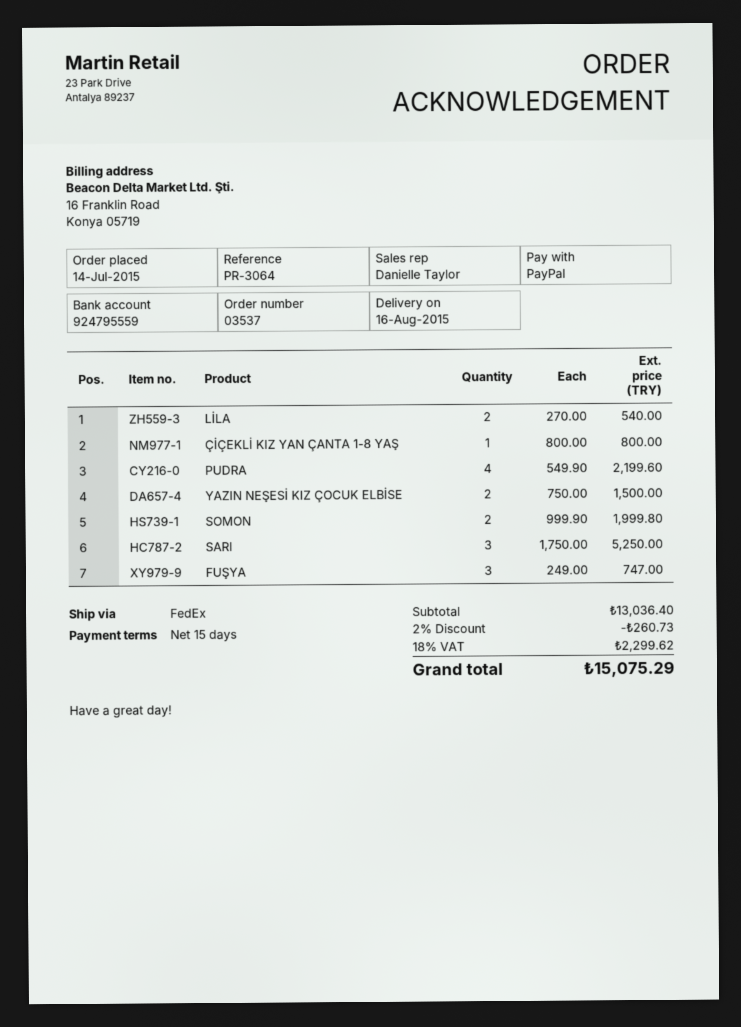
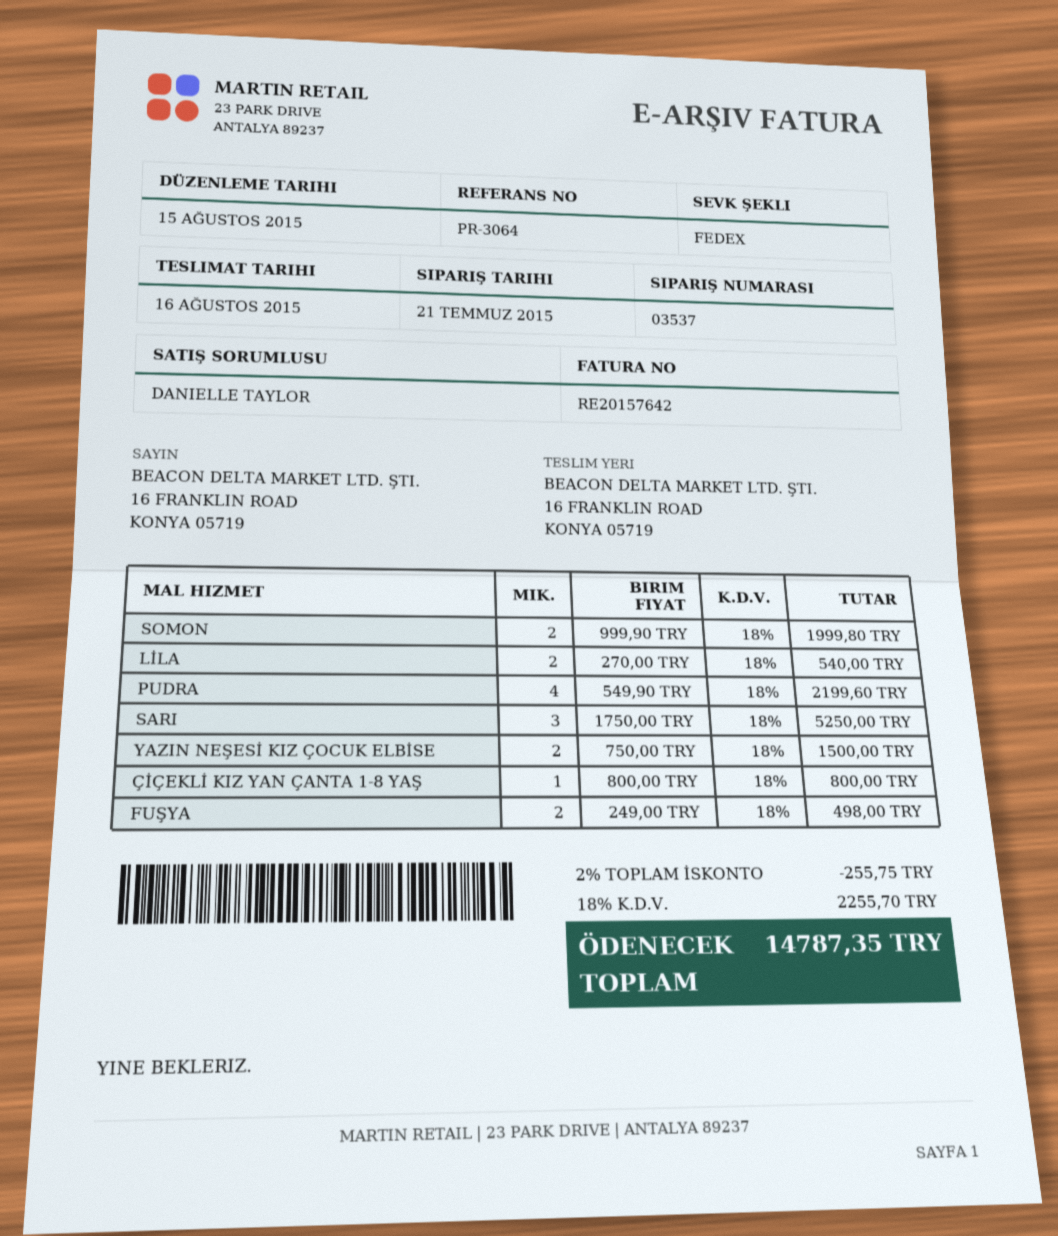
order date: 2015-07-14 -> 2015-07-21
FUŞYA: 3 x 249.00 = 747.00 -> 2 x 249.00 = 498.00
discount: 2% = 260.73 -> 2% = 255.75
tax: 18% = 2299.62 -> 18% = 2255.70
total: 15075.29 -> 14787.35

